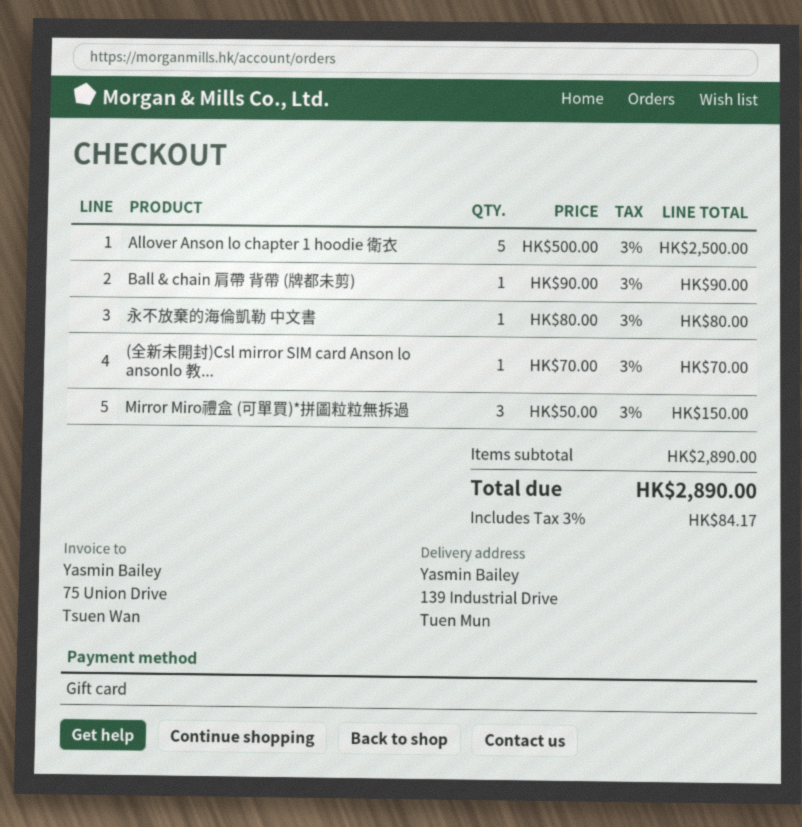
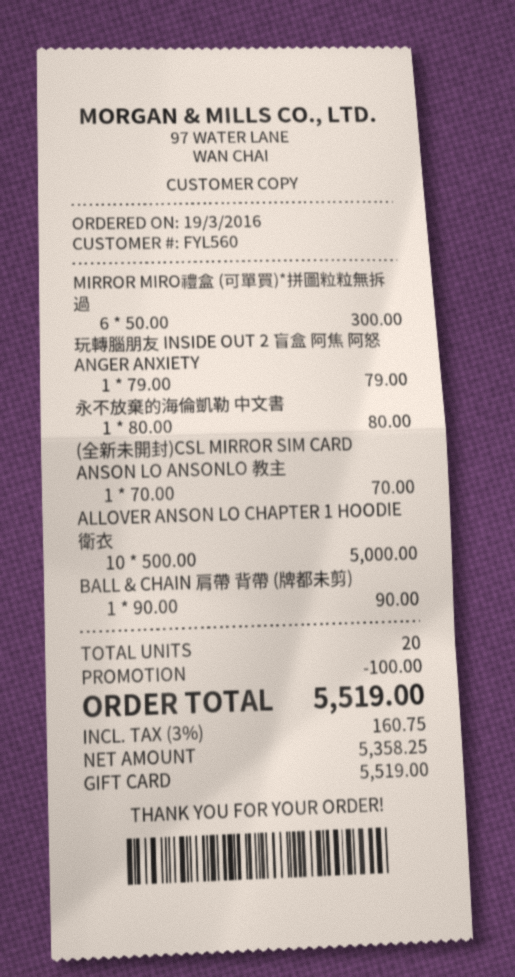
Allover Anson lo chapter 1 hoodie 衛衣: 5 x 500.00 = 2500.00 -> 10 x 500.00 = 5000.00
Mirror Miro禮盒 (可單買)*拼圖粒粒無拆過: 3 x 50.00 = 150.00 -> 6 x 50.00 = 300.00
玩轉腦朋友 INSIDE OUT 2 盲盒 阿焦 阿怒 ANGER ANXIETY: none -> 1 x 79.00 = 79.00
discount: none -> 100.00
tax: 3% = 84.17 -> 3% = 160.75
total: 2890.00 -> 5519.00

